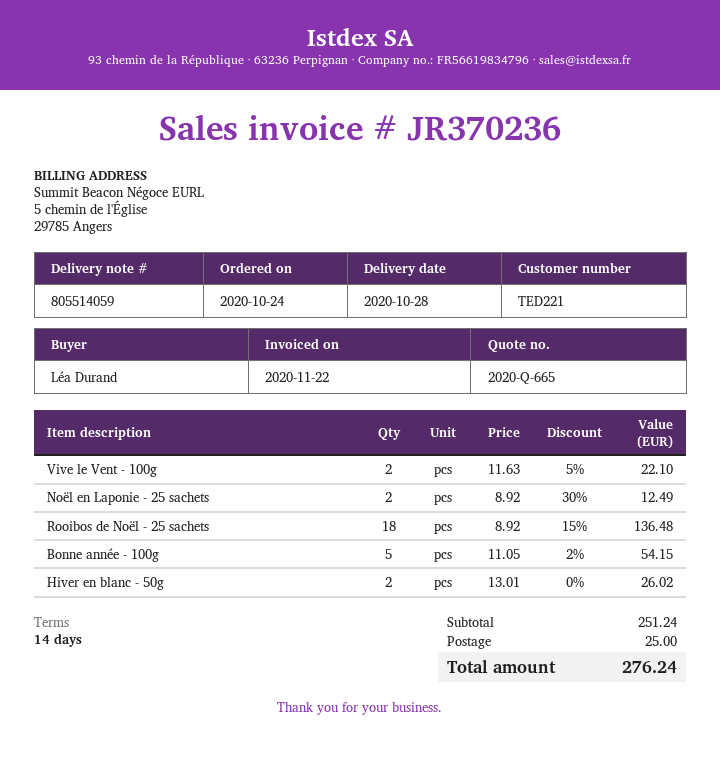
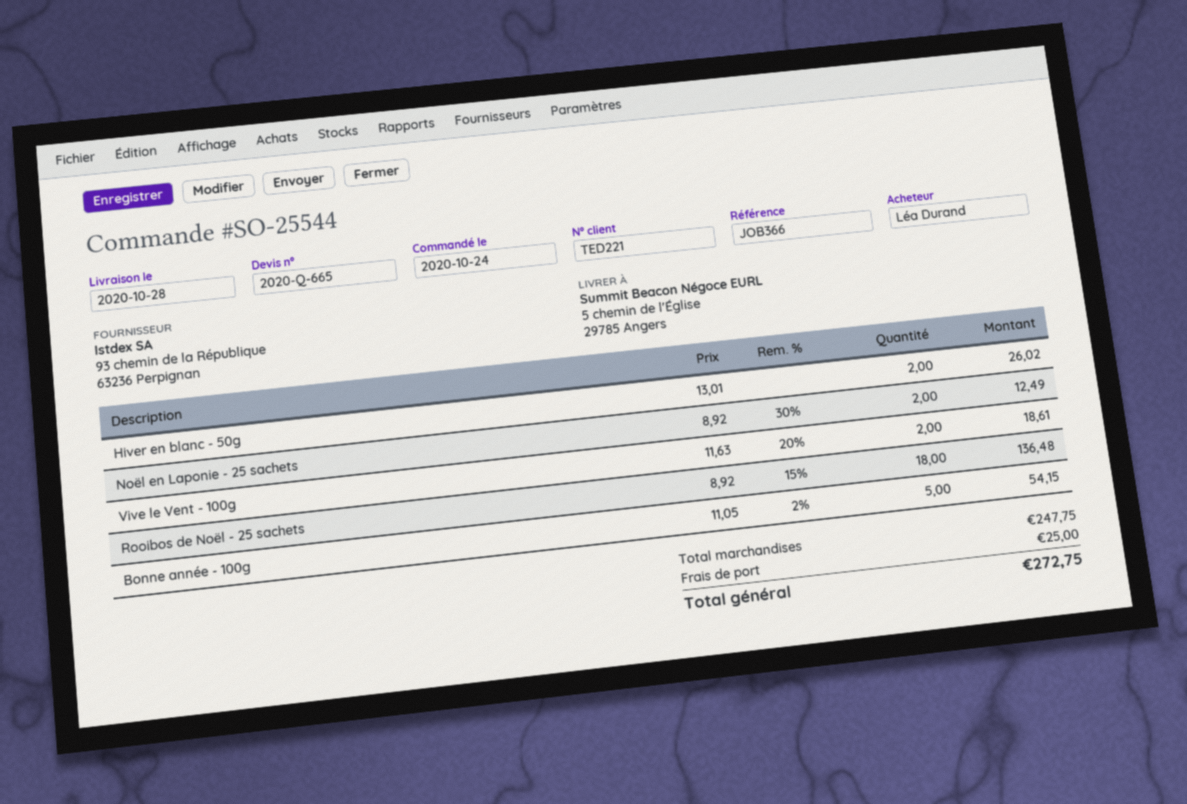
Vive le Vent - 100g: 2 x 11.63 - 5% = 22.10 -> 2 x 11.63 - 20% = 18.61
subtotal: 251.24 -> 247.75
total: 276.24 -> 272.75

